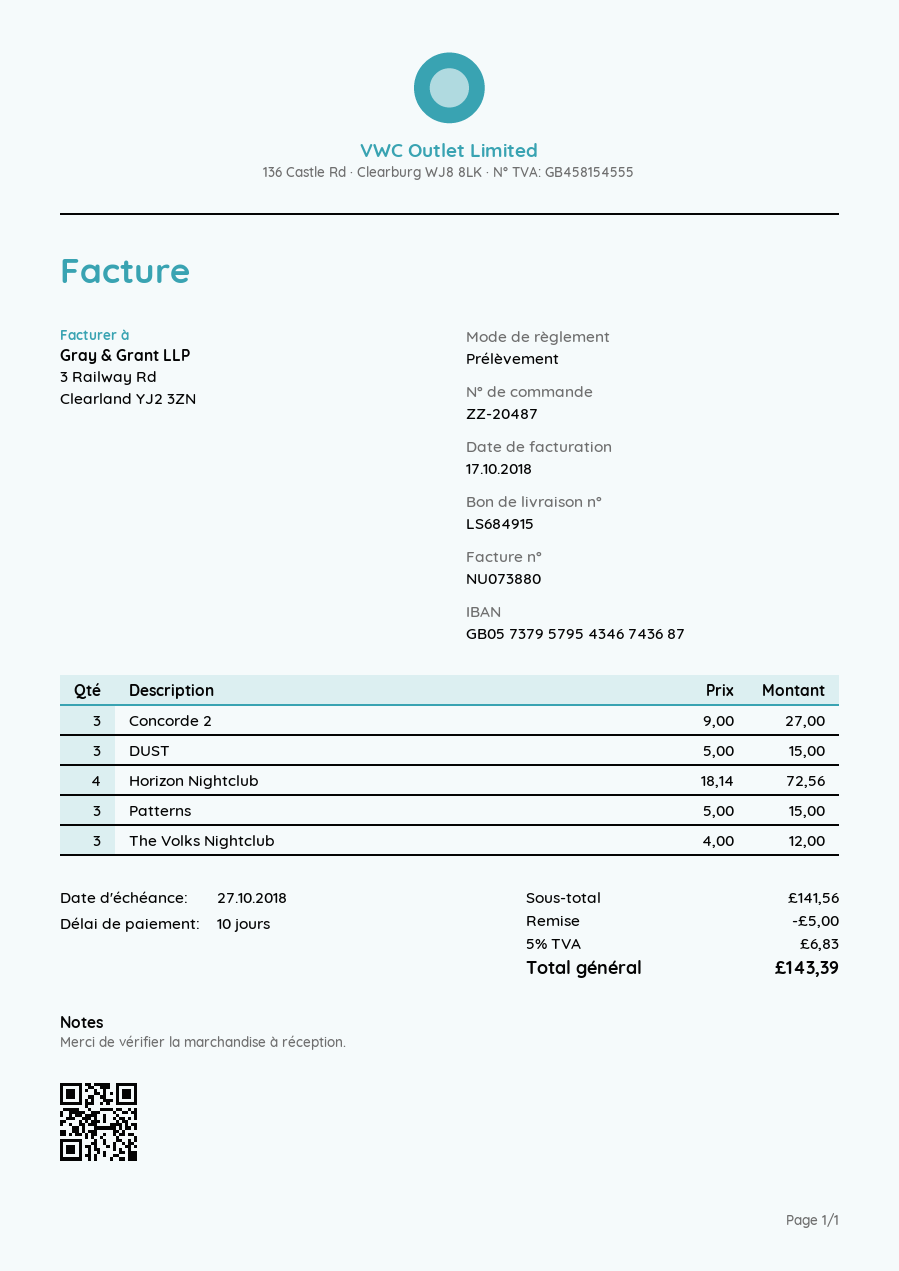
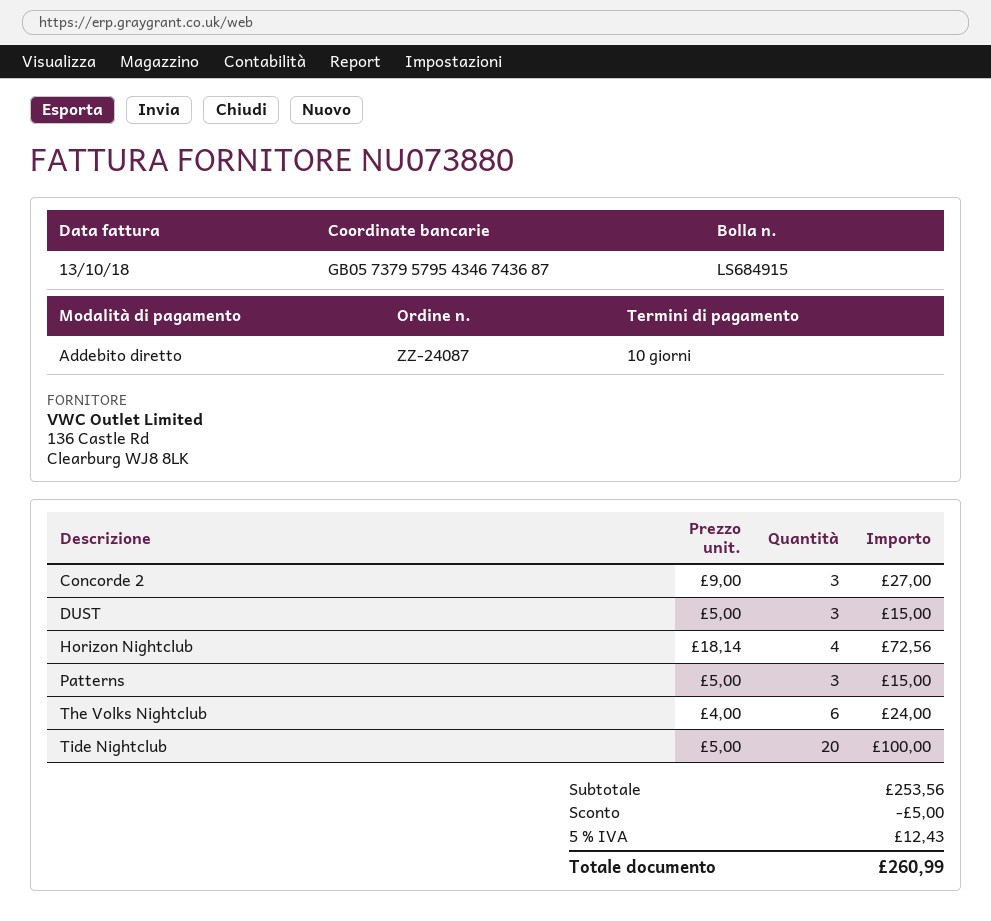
order number: ZZ-20487 -> ZZ-24087
invoice date: 2018-10-17 -> 2018-10-13
The Volks Nightclub: 3 x 4.00 = 12.00 -> 6 x 4.00 = 24.00
Tide Nightclub: none -> 20 x 5.00 = 100.00
subtotal: 141.56 -> 253.56
tax: 5% = 6.83 -> 5% = 12.43
total: 143.39 -> 260.99

